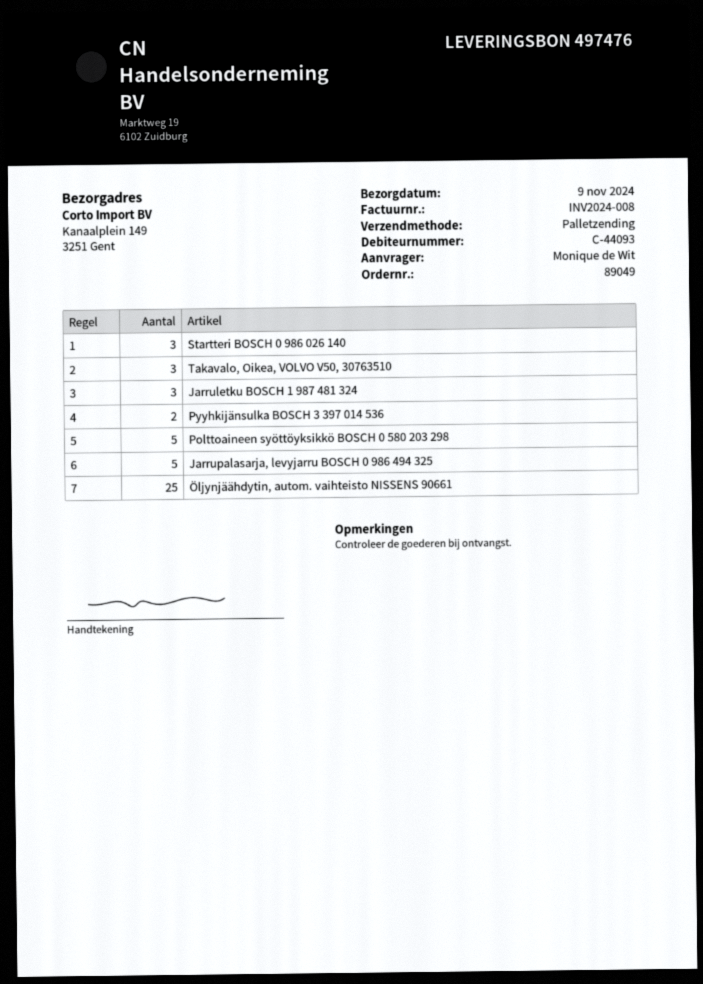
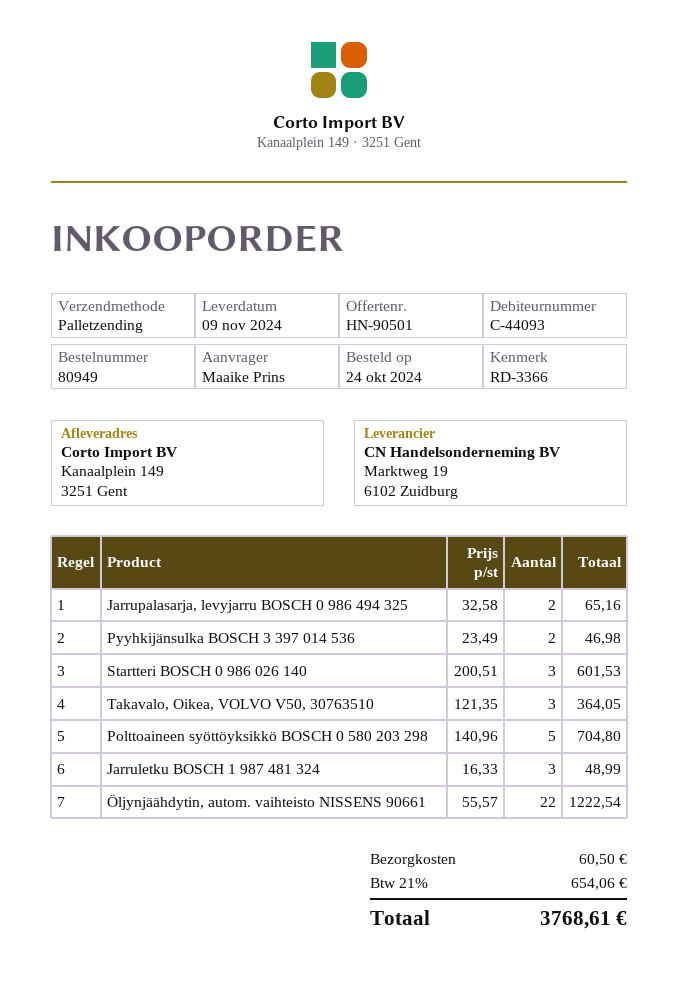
order number: 89049 -> 80949
ordered by: Monique de Wit -> Maaike Prins
Jarrupalasarja, levyjarru BOSCH 0 986 494 325: 5 -> 2
Öljynjäähdytin, autom. vaihteisto NISSENS 90661: 25 -> 22

